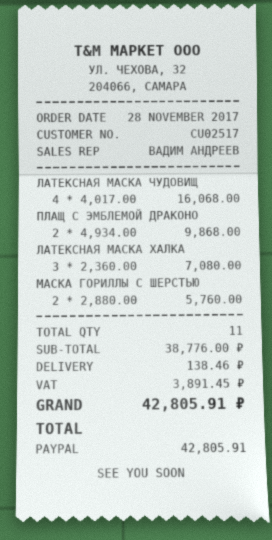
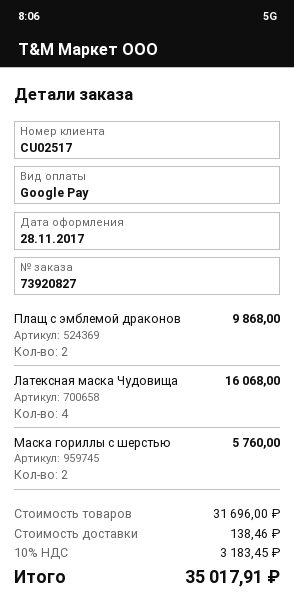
payment method: PayPal -> Google Pay
ЛАТЕКСНАЯ МАСКА ХАЛКА: 3 for 7080.00 -> none
subtotal: 38776.00 -> 31696.00
tax: 3891.45 -> 3183.45
total: 42805.91 -> 35017.91

